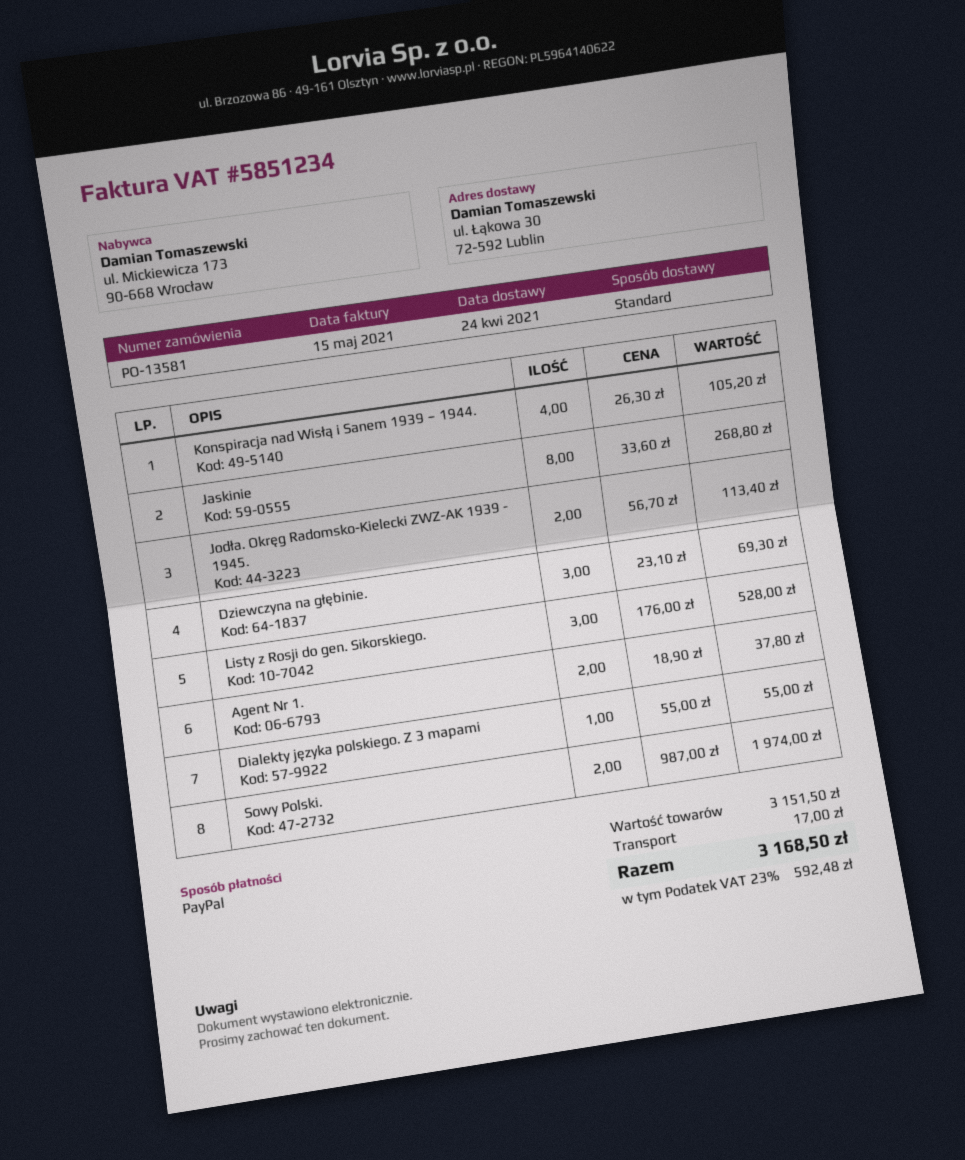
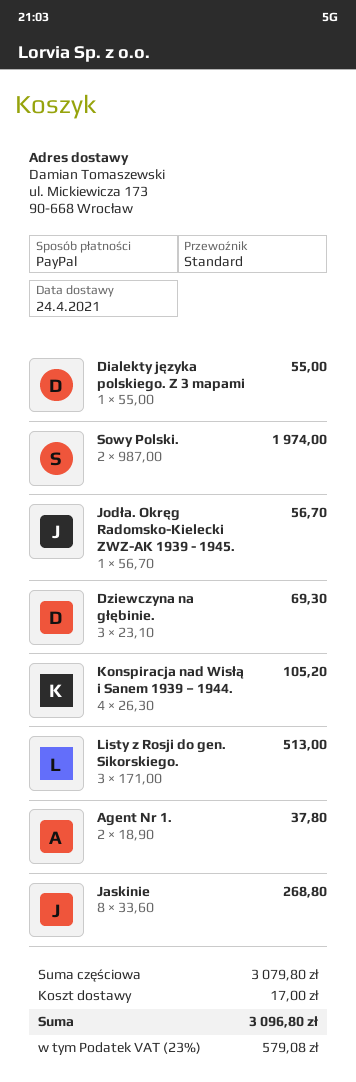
ship to: ul. Łąkowa 30, 72-592 Lublin -> ul. Mickiewicza 173, 90-668 Wrocław
Jodła. Okręg Radomsko-Kielecki ZWZ-AK 1939 - 1945.: 2 x 56.70 = 113.40 -> 1 x 56.70 = 56.70
Listy z Rosji do gen. Sikorskiego.: 3 x 176.00 = 528.00 -> 3 x 171.00 = 513.00
subtotal: 3151.50 -> 3079.80
tax: 23% = 592.48 -> 23% = 579.08
total: 3168.50 -> 3096.80

